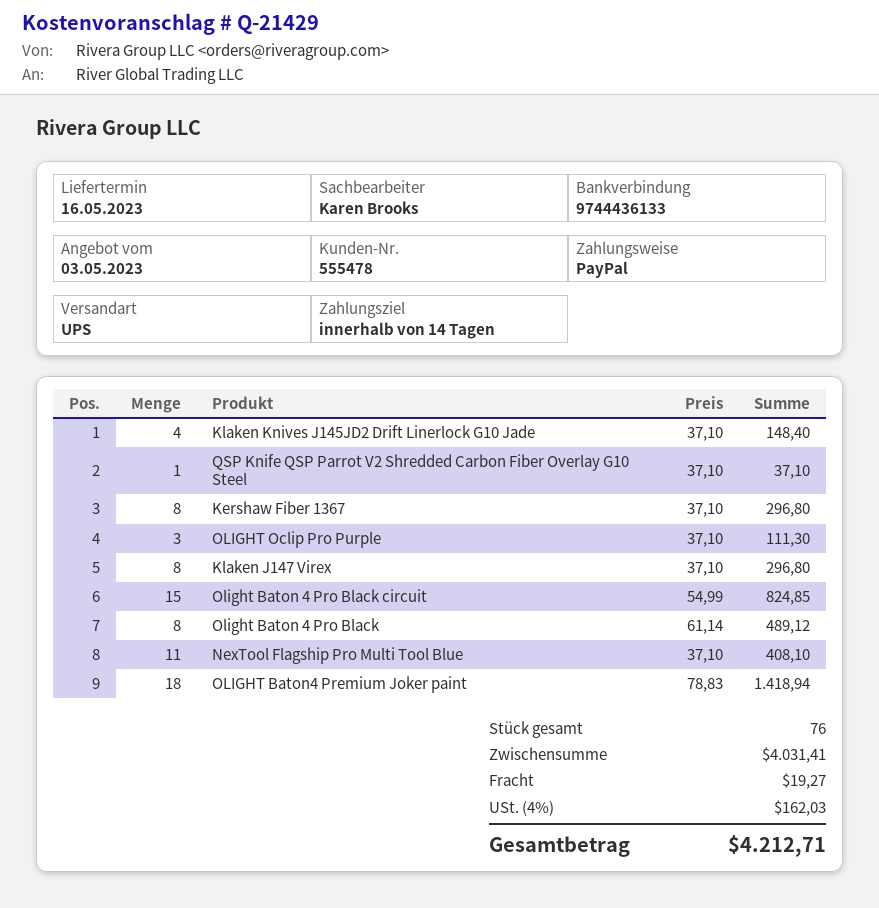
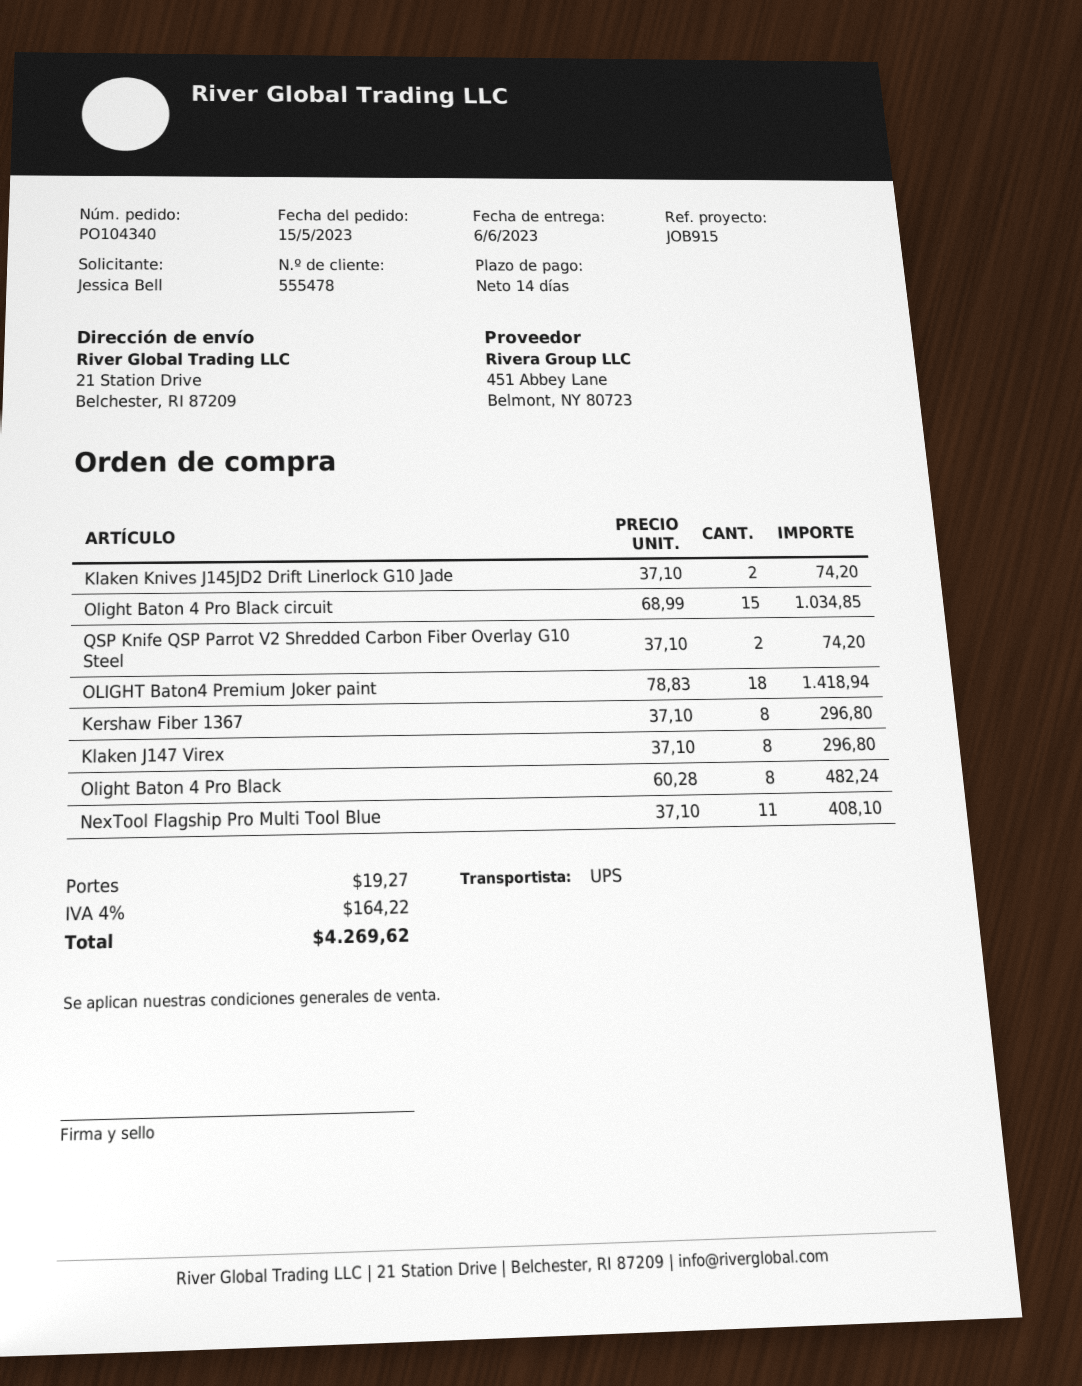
delivery date: 2023-05-16 -> 2023-06-06
Klaken Knives J145JD2 Drift Linerlock G10 Jade: 4 x 37.10 = 148.40 -> 2 x 37.10 = 74.20
QSP Knife QSP Parrot V2 Shredded Carbon Fiber Overlay G10 Steel: 1 x 37.10 = 37.10 -> 2 x 37.10 = 74.20
OLIGHT Oclip Pro Purple: 3 x 37.10 = 111.30 -> none
Olight Baton 4 Pro Black circuit: 15 x 54.99 = 824.85 -> 15 x 68.99 = 1034.85
Olight Baton 4 Pro Black: 8 x 61.14 = 489.12 -> 8 x 60.28 = 482.24
tax: 4% = 162.03 -> 4% = 164.22
total: 4212.71 -> 4269.62

